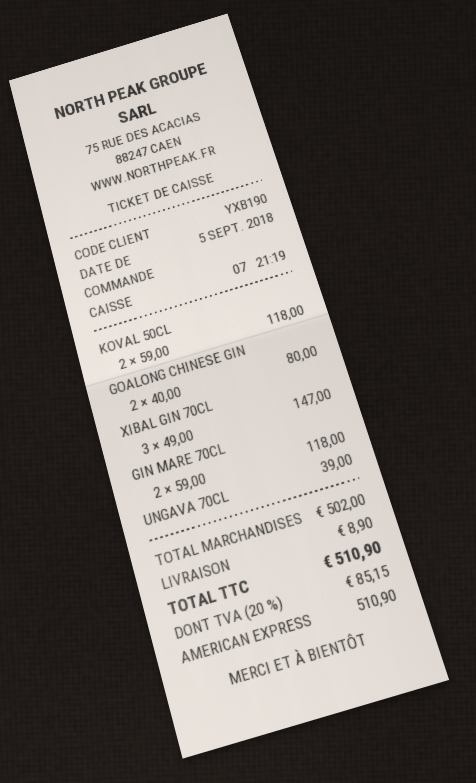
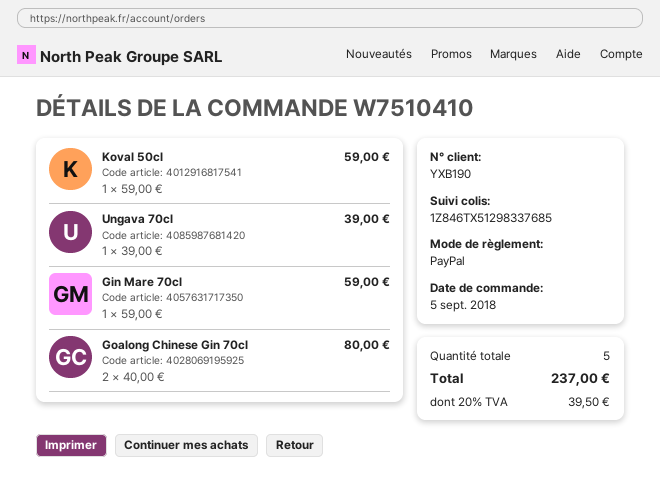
payment method: American Express -> PayPal
KOVAL 50CL: 2 x 59.00 = 118.00 -> 1 x 59.00 = 59.00
XIBAL GIN 70CL: 3 x 49.00 = 147.00 -> none
GIN MARE 70CL: 2 x 59.00 = 118.00 -> 1 x 59.00 = 59.00
shipping: 8.90 -> none
tax: 20% = 85.15 -> 20% = 39.50
total: 510.90 -> 237.00

